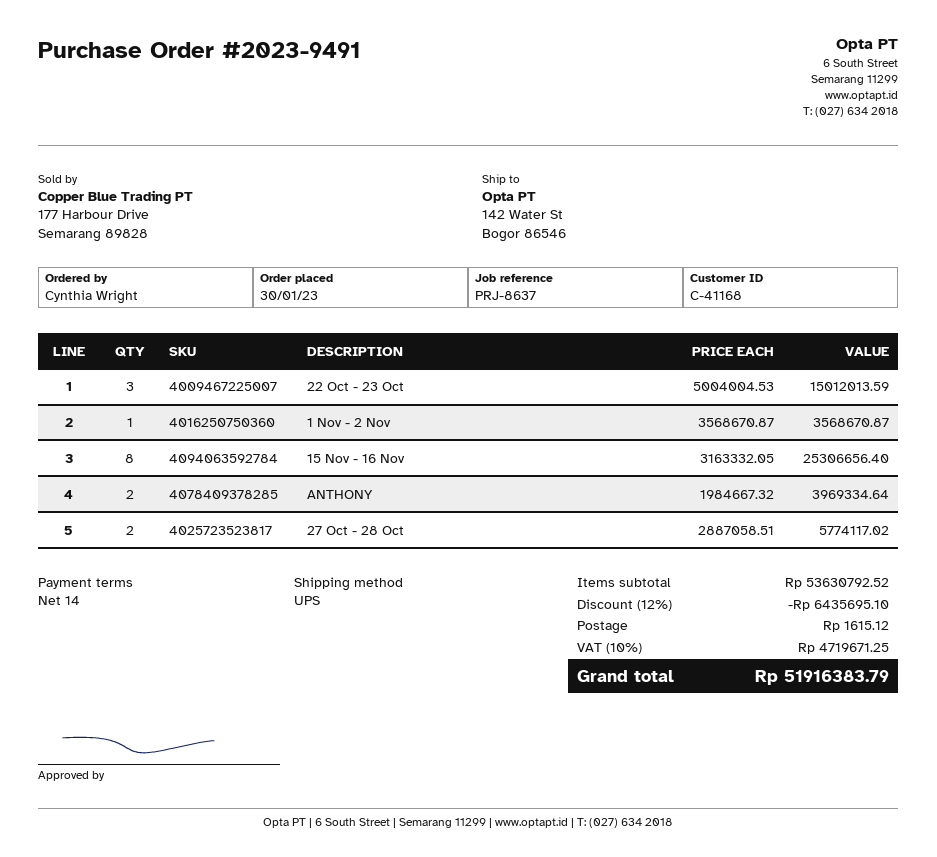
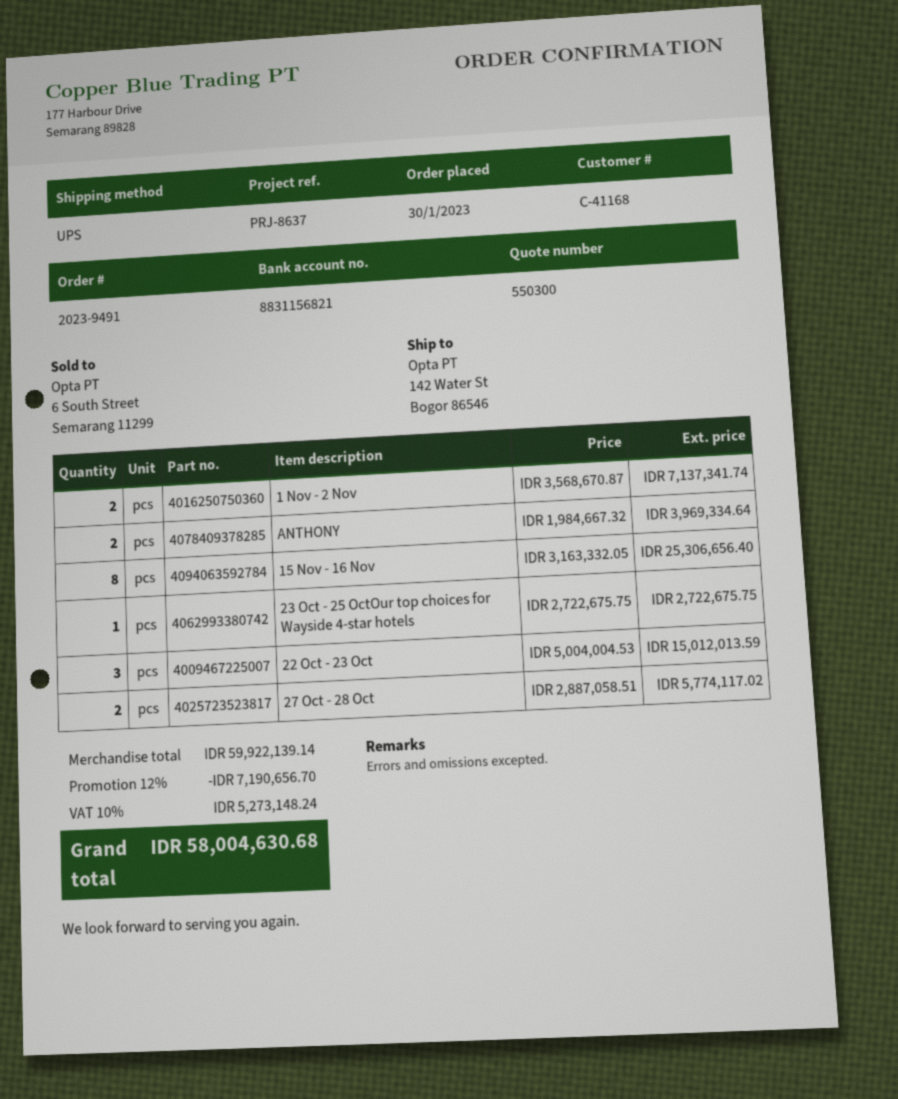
1 Nov - 2 Nov: 1 x 3568670.87 = 3568670.87 -> 2 x 3568670.87 = 7137341.74
23 Oct - 25 OctOur top choices for Wayside 4-star hotels: none -> 1 x 2722675.75 = 2722675.75
subtotal: 53630792.52 -> 59922139.14
discount: 12% = 6435695.10 -> 12% = 7190656.70
shipping: 1615.12 -> none
tax: 10% = 4719671.25 -> 10% = 5273148.24
total: 51916383.79 -> 58004630.68

